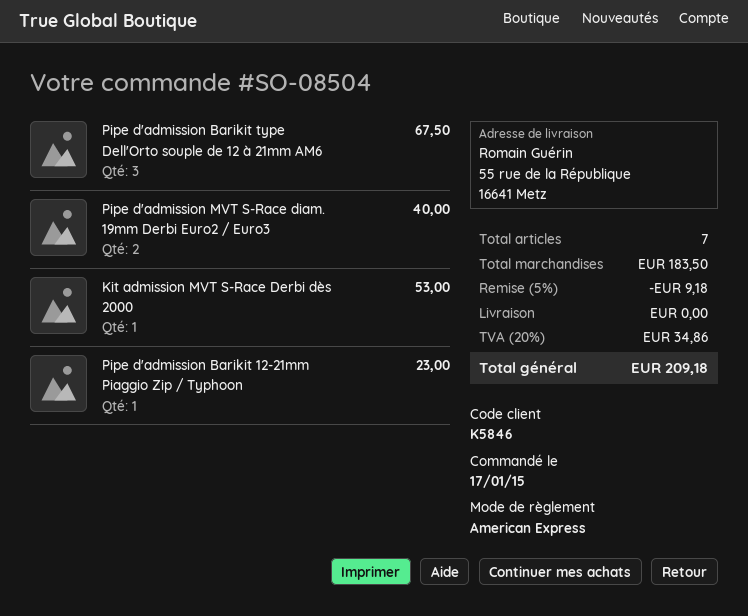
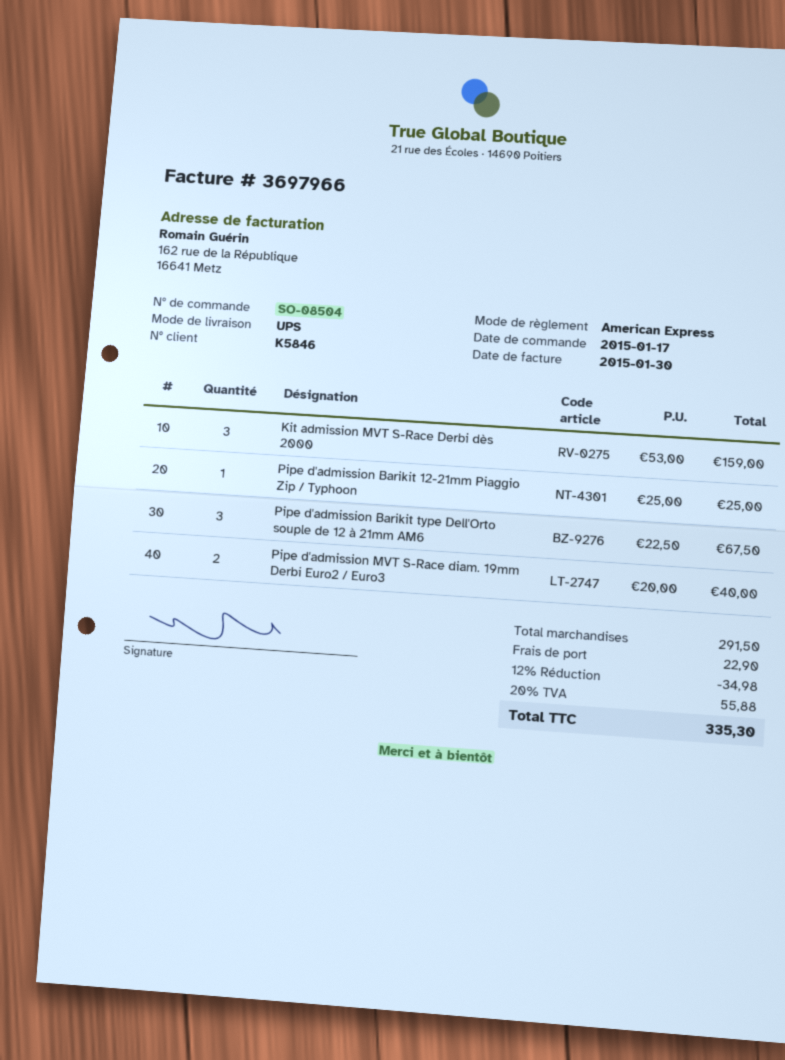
Kit admission MVT S-Race Derbi dès 2000: 1 for 53.00 -> 3 for 159.00
Pipe d'admission Barikit 12-21mm Piaggio Zip / Typhoon: 1 for 23.00 -> 1 for 25.00
subtotal: 183.50 -> 291.50
discount: 5% = 9.18 -> 12% = 34.98
shipping: 0.00 -> 22.90
tax: 20% = 34.86 -> 20% = 55.88
total: 209.18 -> 335.30

